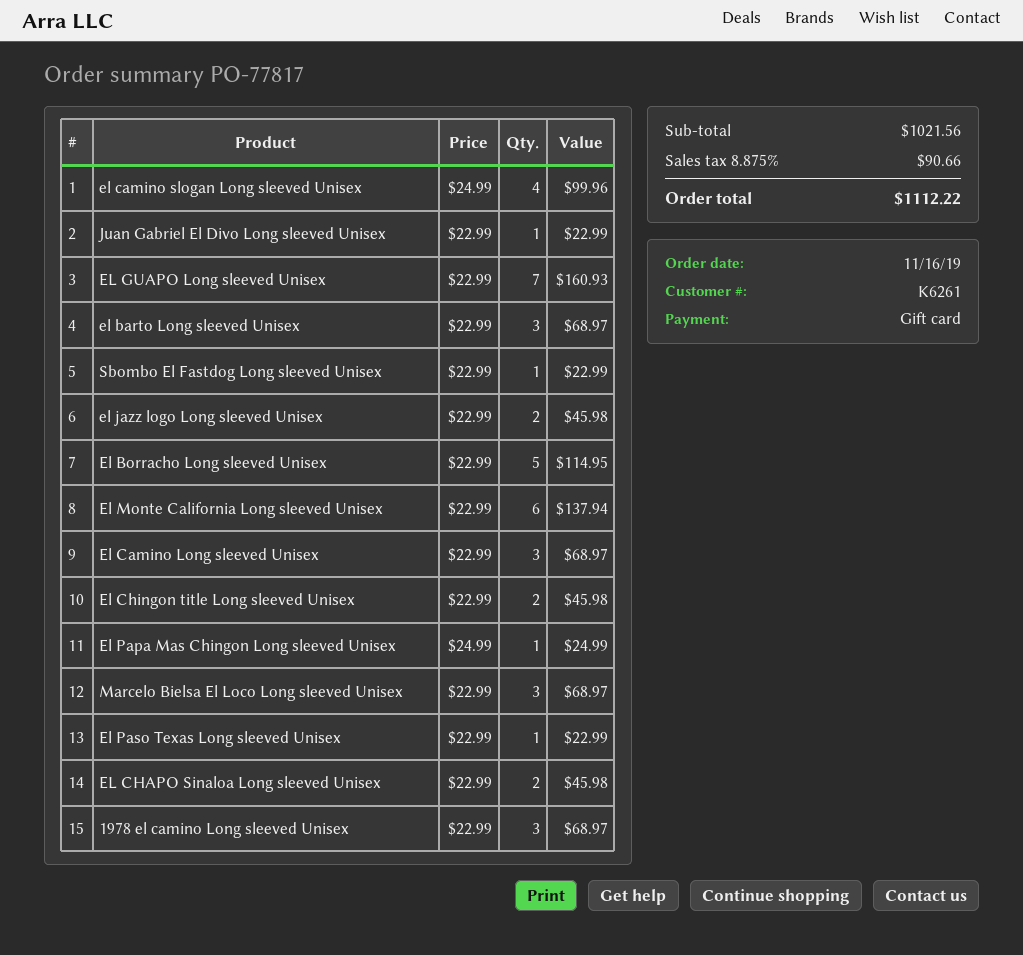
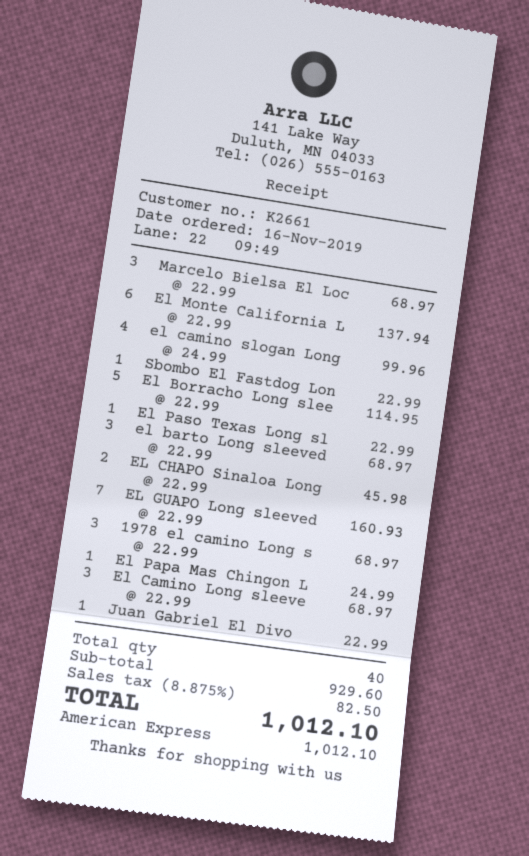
customer number: K6261 -> K2661
payment method: gift card -> American Express
el jazz logo Long sleeved Unisex: 2 x 22.99 = 45.98 -> none
El Chingon title Long sleeved Unisex: 2 x 22.99 = 45.98 -> none
subtotal: 1021.56 -> 929.60
tax: 8.875% = 90.66 -> 8.875% = 82.50
total: 1112.22 -> 1012.10

